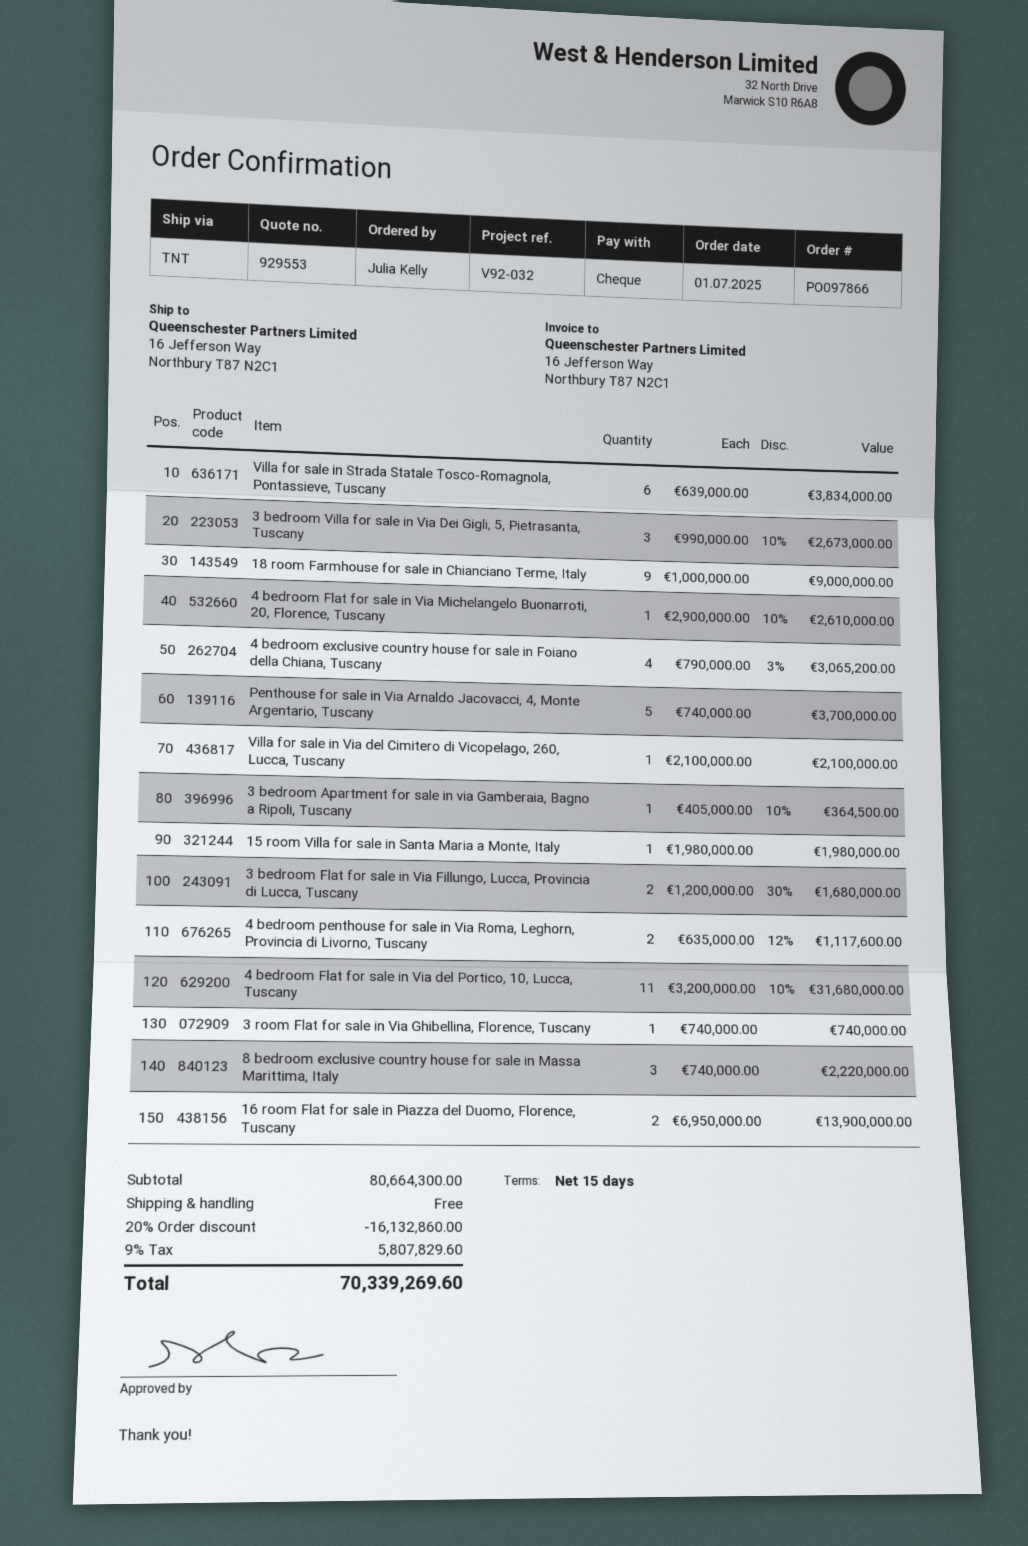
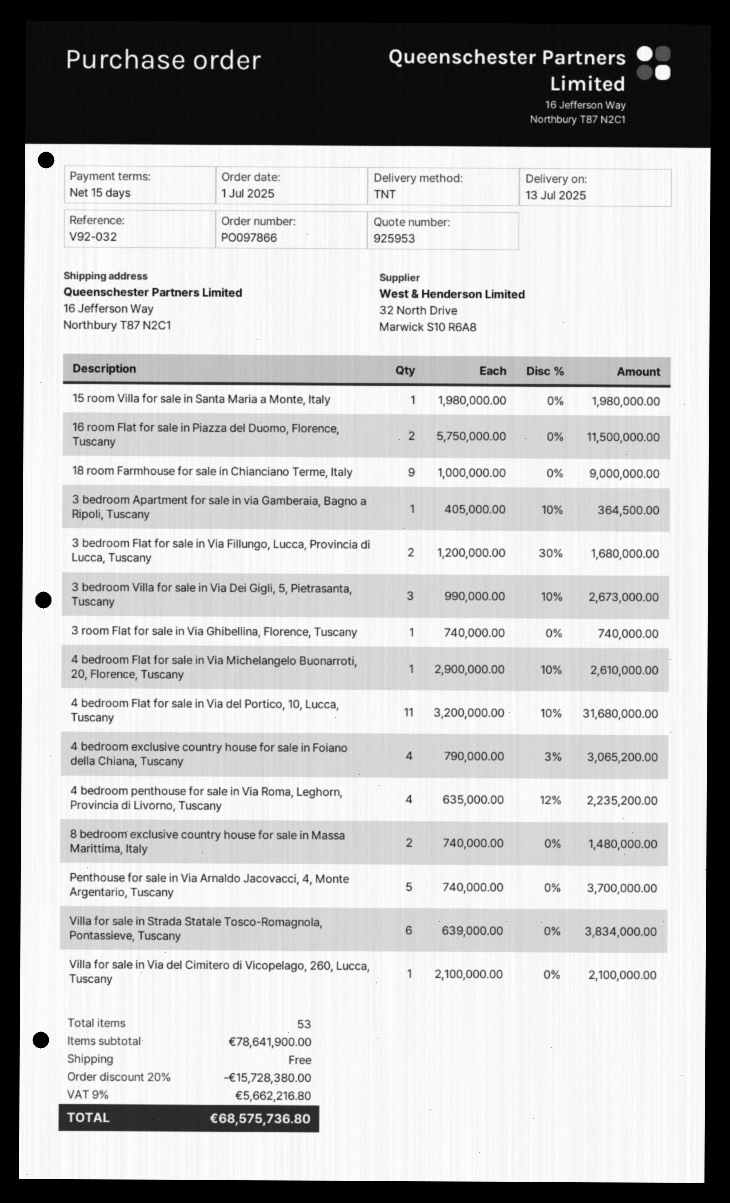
quote number: 929553 -> 925953
4 bedroom penthouse for sale in Via Roma, Leghorn, Provincia di Livorno, Tuscany: 2 x 635000.00 - 12% = 1117600.00 -> 4 x 635000.00 - 12% = 2235200.00
8 bedroom exclusive country house for sale in Massa Marittima, Italy: 3 x 740000.00 = 2220000.00 -> 2 x 740000.00 = 1480000.00
16 room Flat for sale in Piazza del Duomo, Florence, Tuscany: 2 x 6950000.00 = 13900000.00 -> 2 x 5750000.00 = 11500000.00
subtotal: 80664300.00 -> 78641900.00
discount: 20% = 16132860.00 -> 20% = 15728380.00
tax: 9% = 5807829.60 -> 9% = 5662216.80
total: 70339269.60 -> 68575736.80

